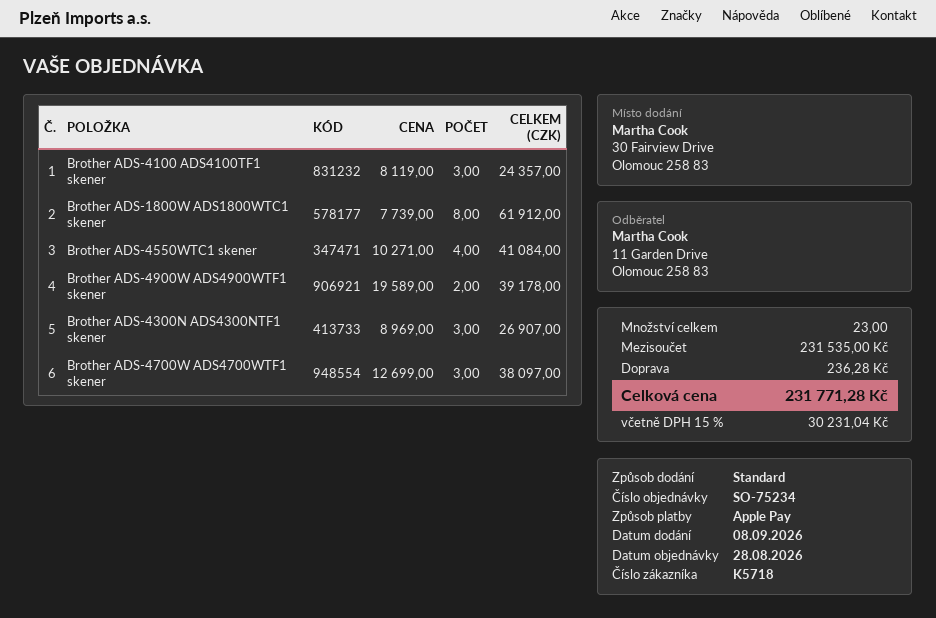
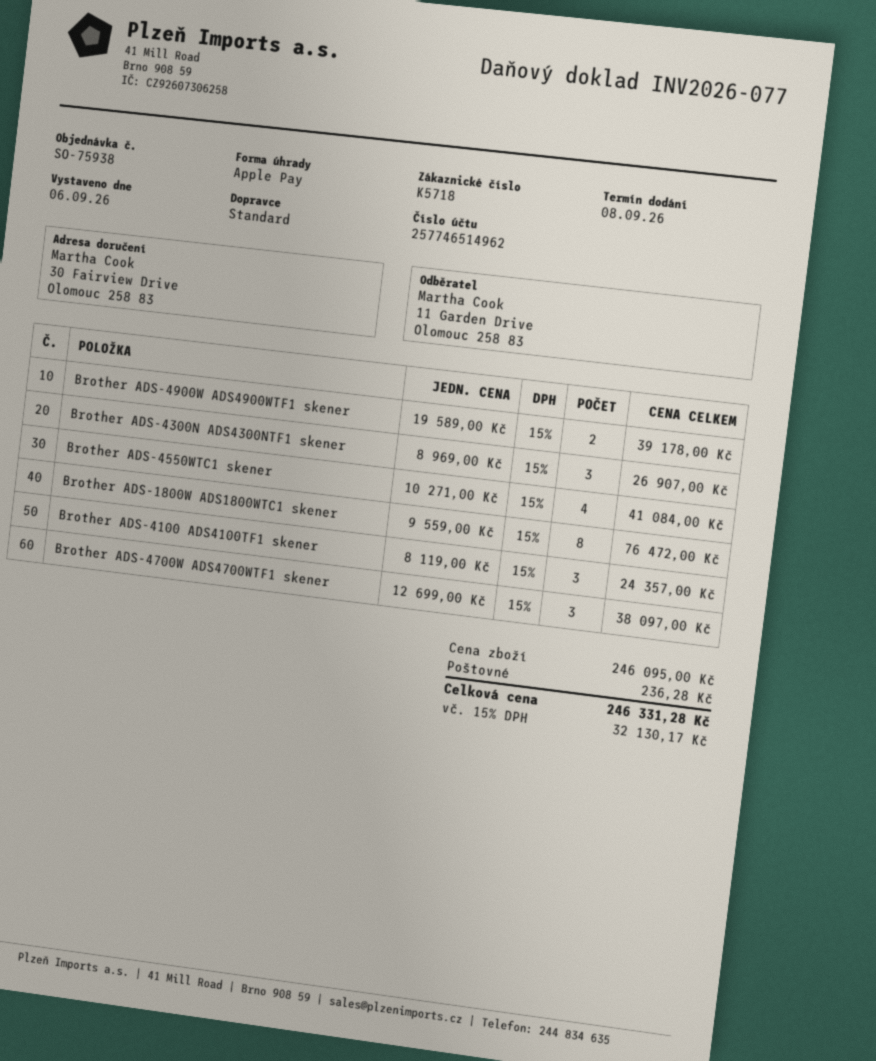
order number: SO-75234 -> SO-75938
Brother ADS-1800W ADS1800WTC1 skener: 8 x 7739.00 = 61912.00 -> 8 x 9559.00 = 76472.00
subtotal: 231535.00 -> 246095.00
tax: 15% = 30231.04 -> 15% = 32130.17
total: 231771.28 -> 246331.28

